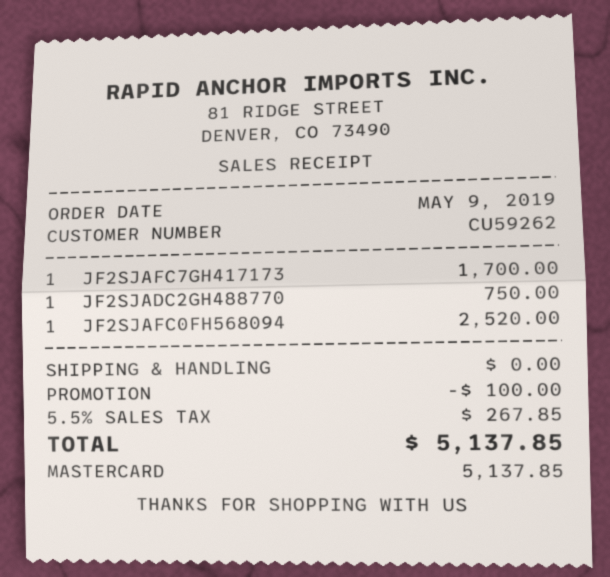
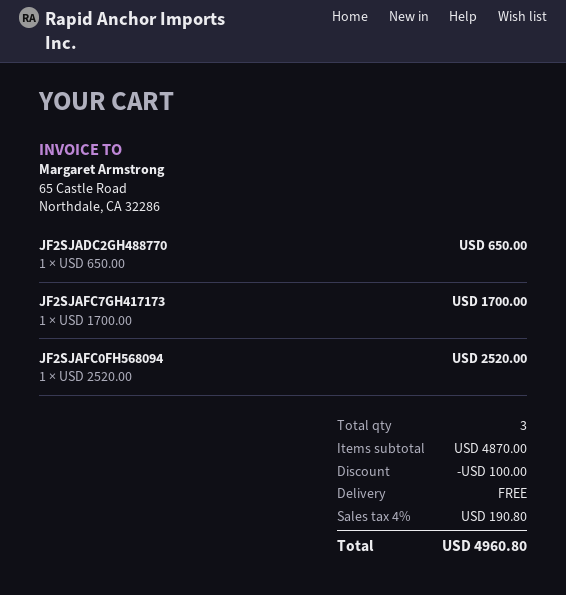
JF2SJADC2GH488770: 1 x 750.00 = 750.00 -> 1 x 650.00 = 650.00
tax: 5.5% = 267.85 -> 4% = 190.80
total: 5137.85 -> 4960.80

